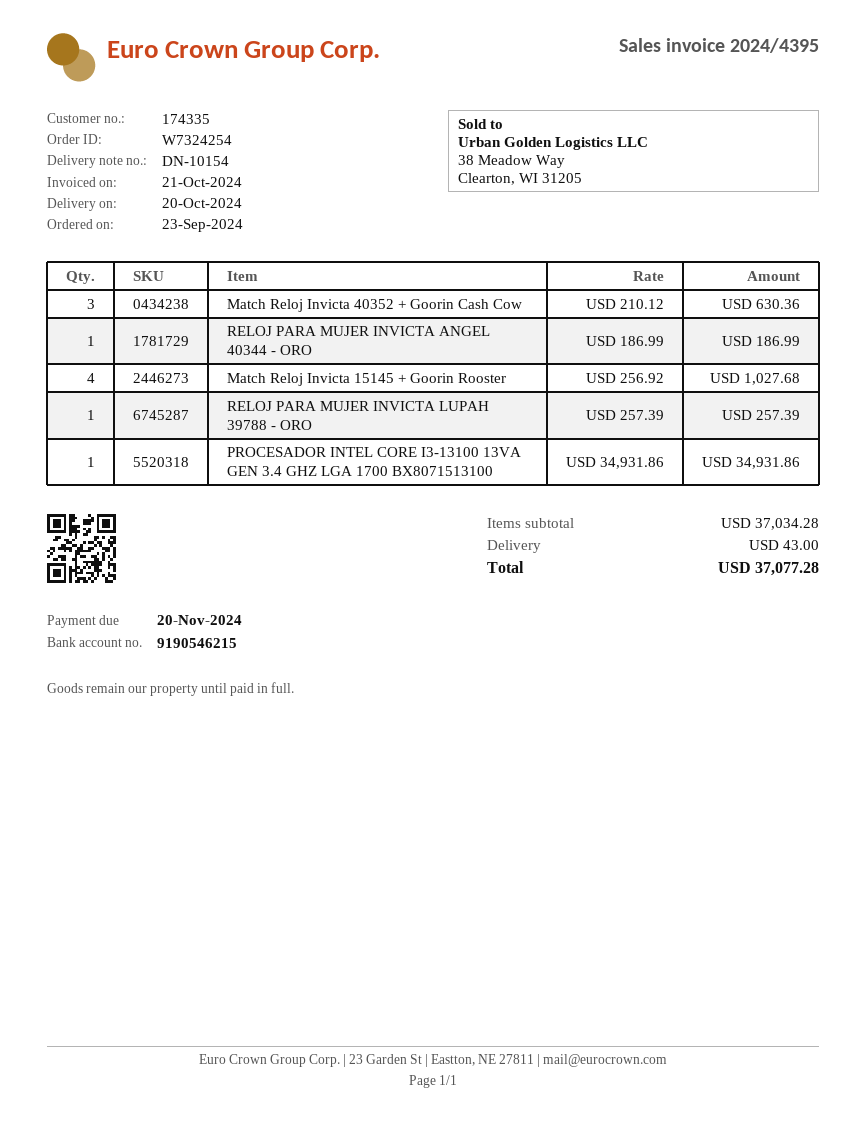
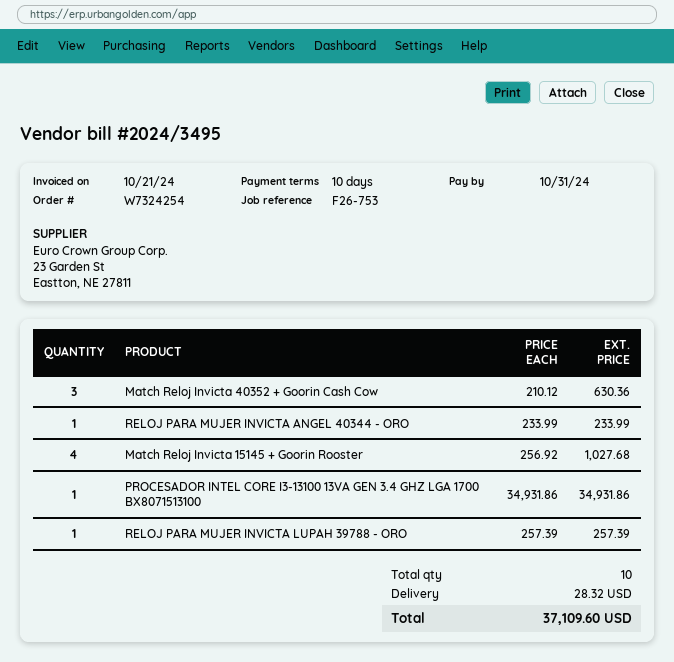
invoice number: 2024/4395 -> 2024/3495
due date: 2024-11-20 -> 2024-10-31
RELOJ PARA MUJER INVICTA ANGEL 40344 - ORO: 1 x 186.99 = 186.99 -> 1 x 233.99 = 233.99
shipping: 43.00 -> 28.32
total: 37077.28 -> 37109.60

